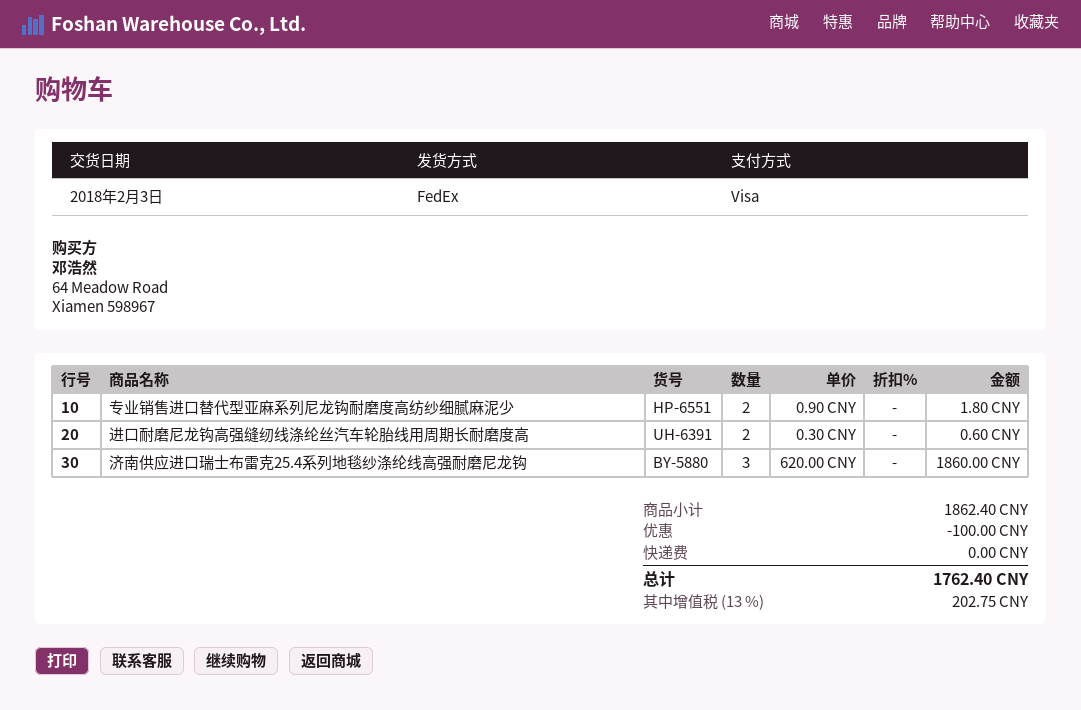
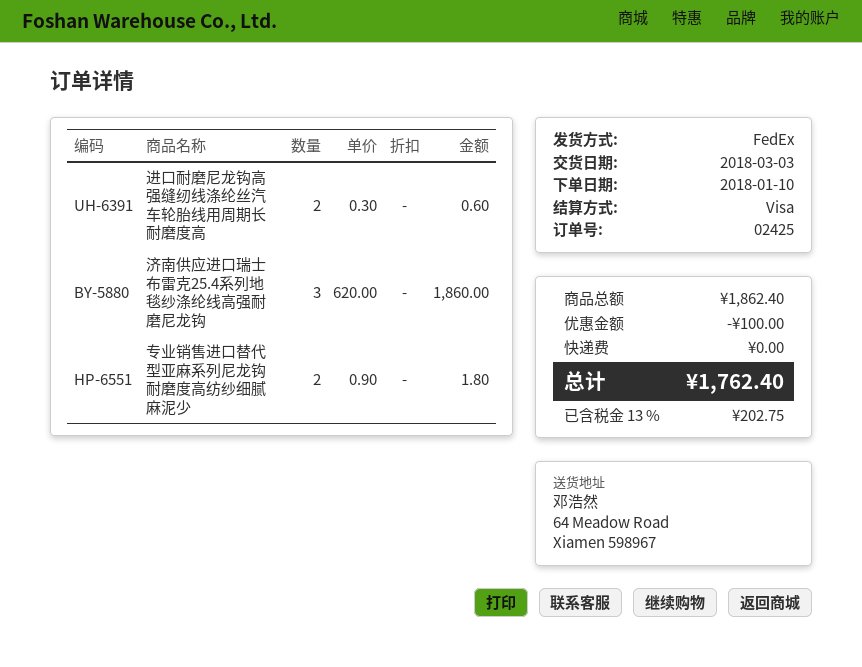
delivery date: 2018-02-03 -> 2018-03-03

